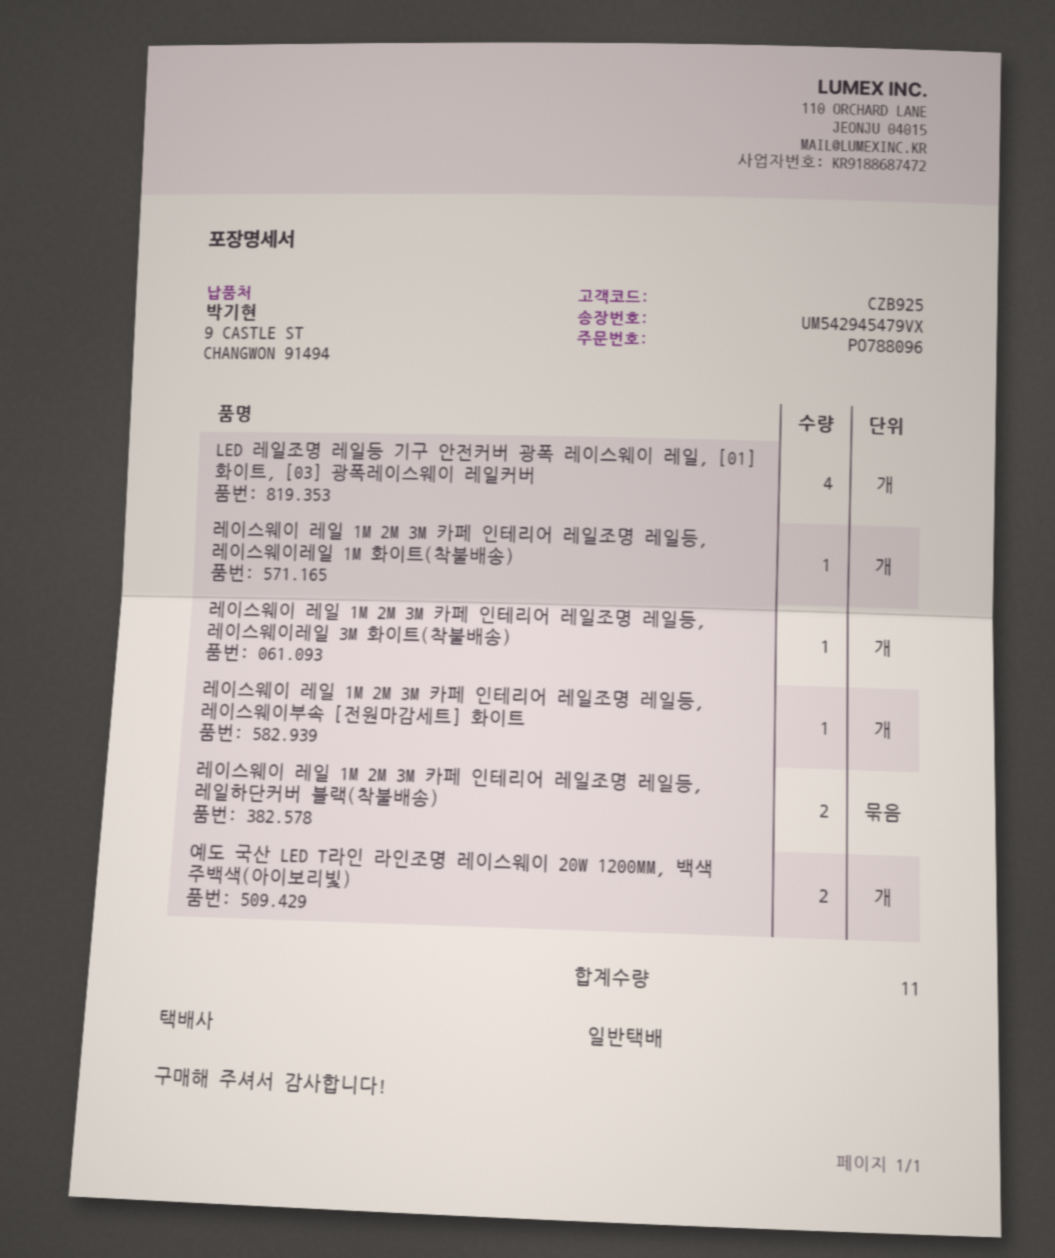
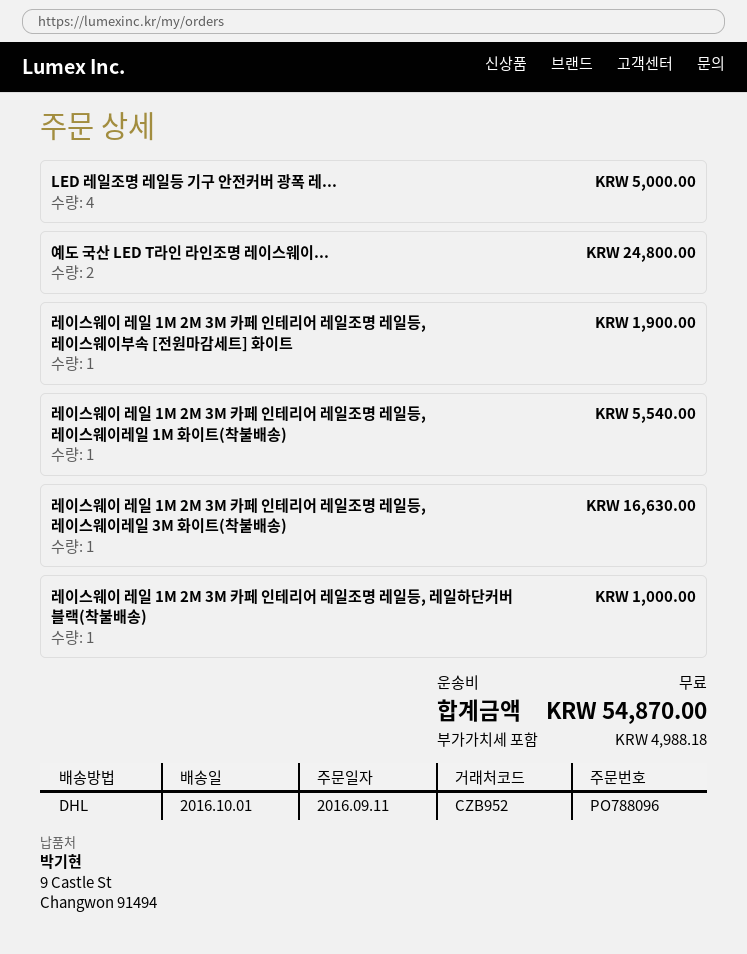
customer number: CZB925 -> CZB952
shipping method: standard -> DHL
레이스웨이 레일 1M 2M 3M 카페 인테리어 레일조명 레일등, 레일하단커버 블랙(착불배송): 2 -> 1

